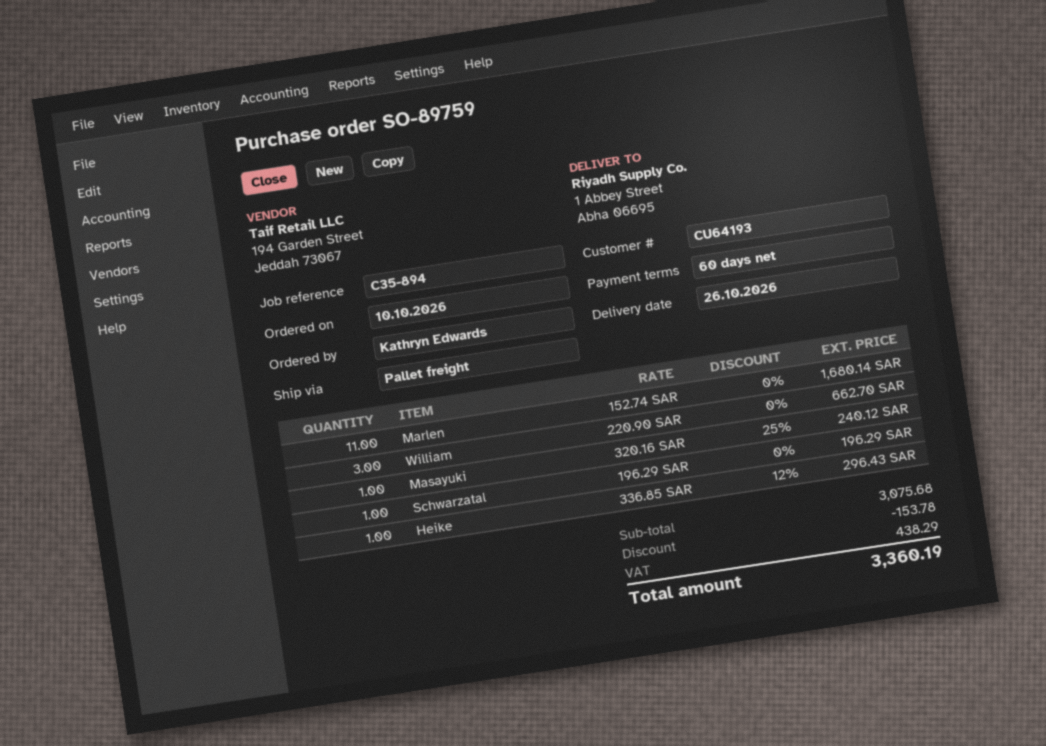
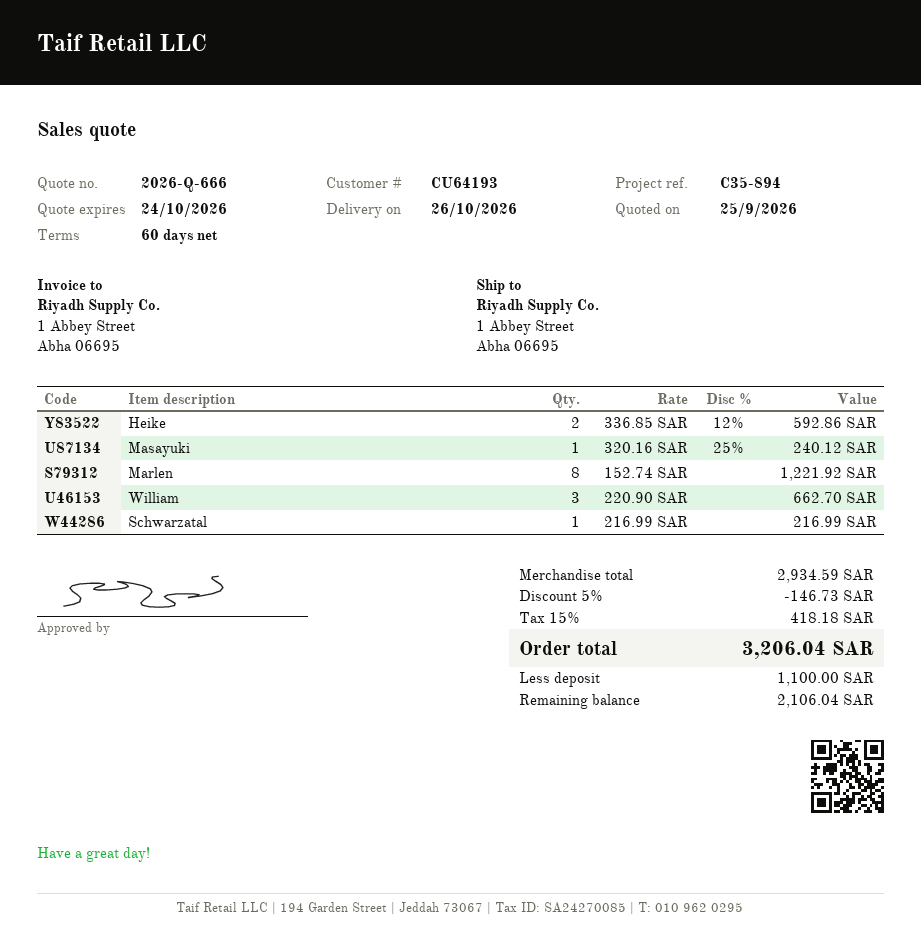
Marlen: 11 x 152.74 = 1680.14 -> 8 x 152.74 = 1221.92
Schwarzatal: 1 x 196.29 = 196.29 -> 1 x 216.99 = 216.99
Heike: 1 x 336.85 - 12% = 296.43 -> 2 x 336.85 - 12% = 592.86
subtotal: 3075.68 -> 2934.59
discount: 153.78 -> 146.73
tax: 438.29 -> 418.18
total: 3360.19 -> 3206.04

